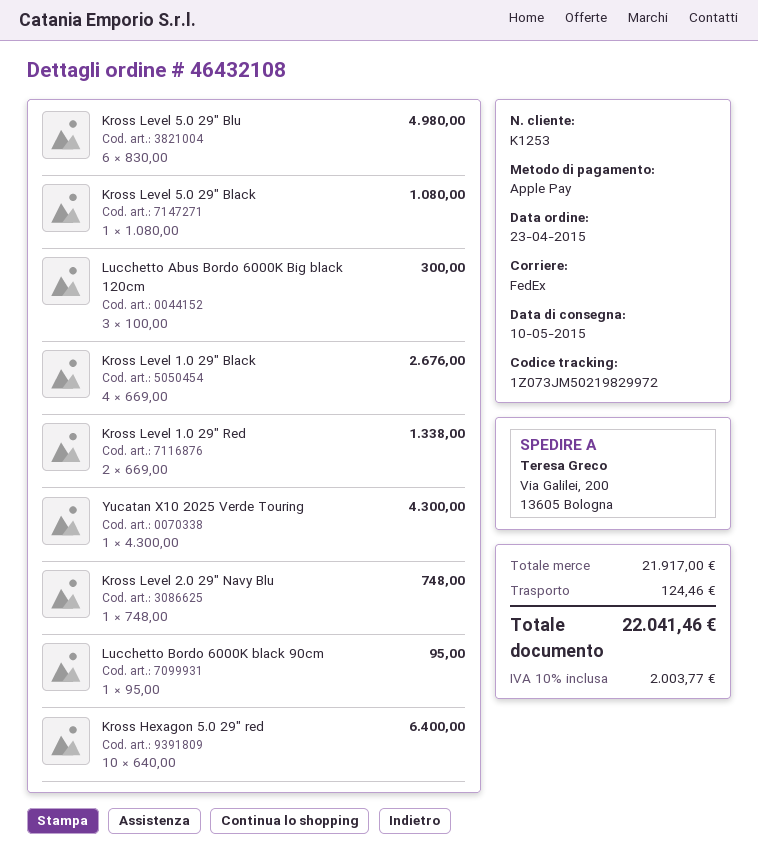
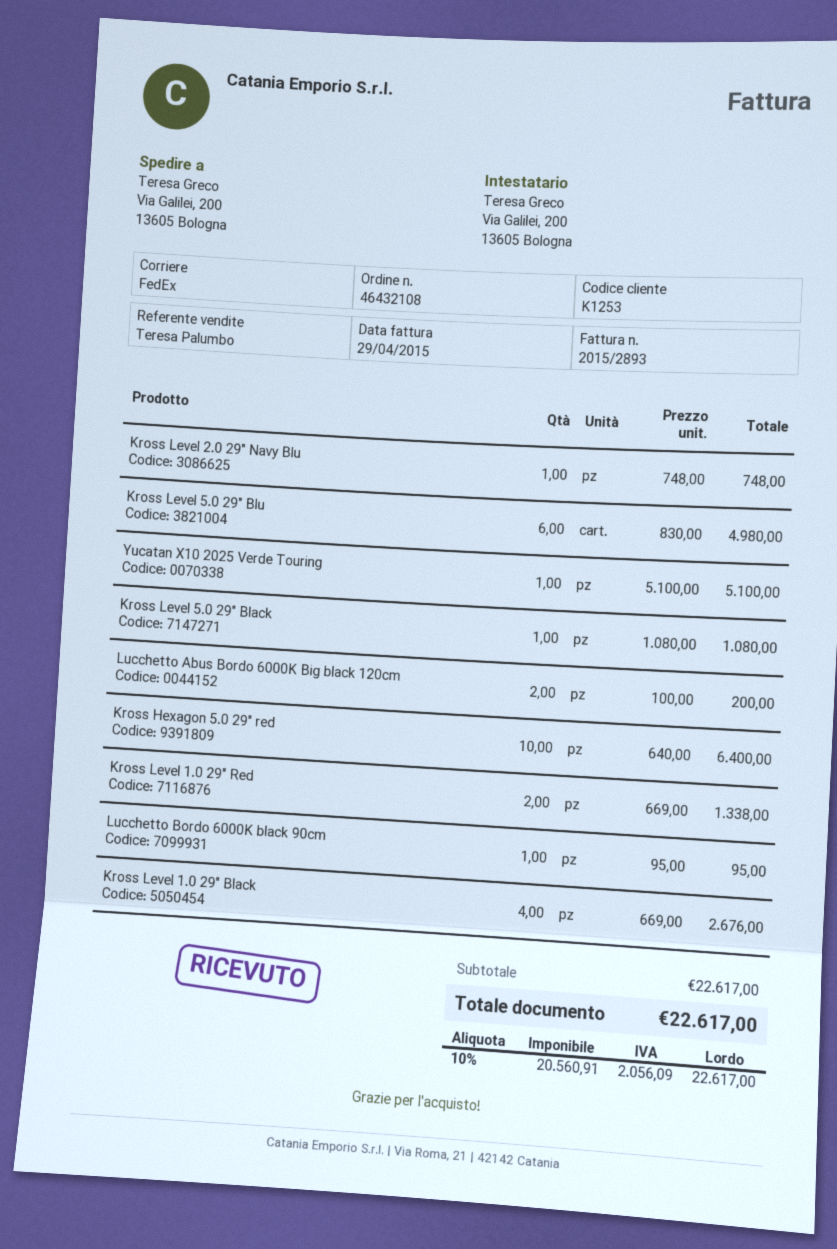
Lucchetto Abus Bordo 6000K Big black 120cm: 3 x 100.00 = 300.00 -> 2 x 100.00 = 200.00
Yucatan X10 2025 Verde Touring: 1 x 4300.00 = 4300.00 -> 1 x 5100.00 = 5100.00
subtotal: 21917.00 -> 22617.00
shipping: 124.46 -> none
tax: 10% = 2003.77 -> 10% = 2056.09
total: 22041.46 -> 22617.00

